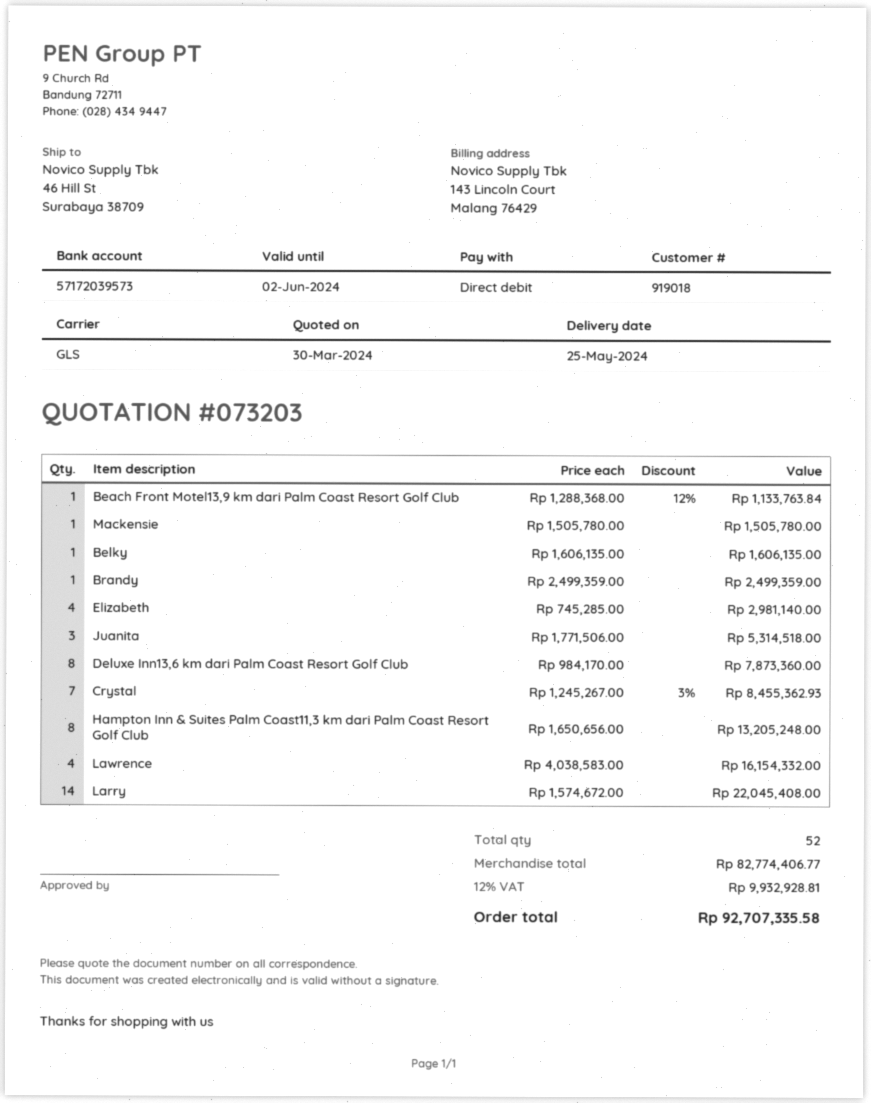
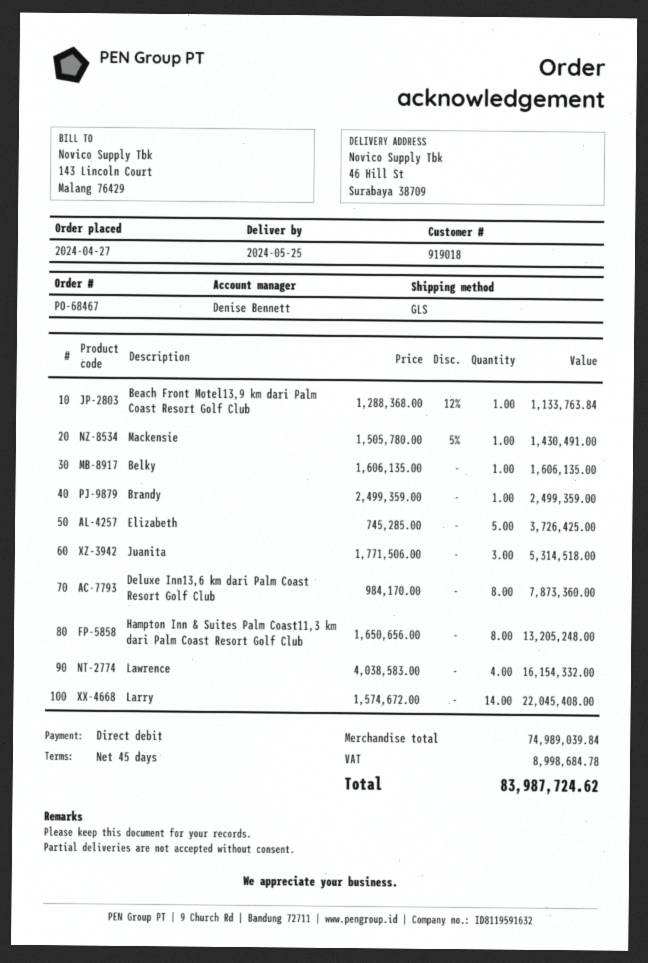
Mackensie: 1 x 1505780.00 = 1505780.00 -> 1 x 1505780.00 - 5% = 1430491.00
Elizabeth: 4 x 745285.00 = 2981140.00 -> 5 x 745285.00 = 3726425.00
Crystal: 7 x 1245267.00 - 3% = 8455362.93 -> none
subtotal: 82774406.77 -> 74989039.84
tax: 9932928.81 -> 8998684.78
total: 92707335.58 -> 83987724.62

